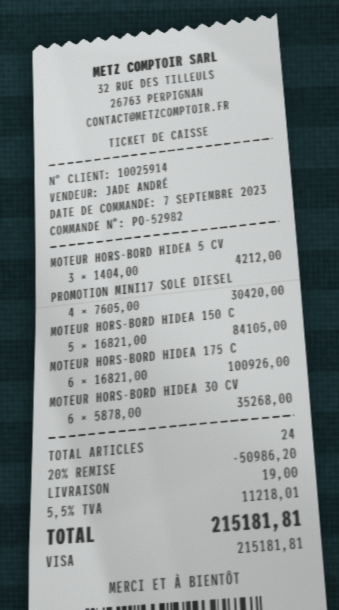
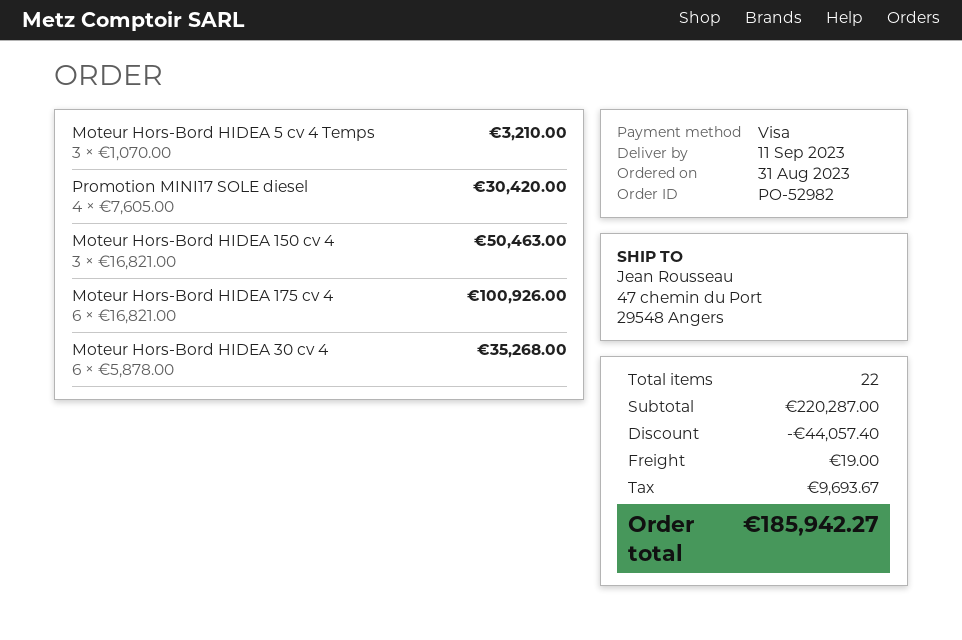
order date: 2023-09-07 -> 2023-08-31
MOTEUR HORS-BORD HIDEA 5 CV: 3 x 1404.00 = 4212.00 -> 3 x 1070.00 = 3210.00
MOTEUR HORS-BORD HIDEA 150 C: 5 x 16821.00 = 84105.00 -> 3 x 16821.00 = 50463.00
total quantity: 24 -> 22
discount: 50986.20 -> 44057.40
tax: 11218.01 -> 9693.67
total: 215181.81 -> 185942.27

